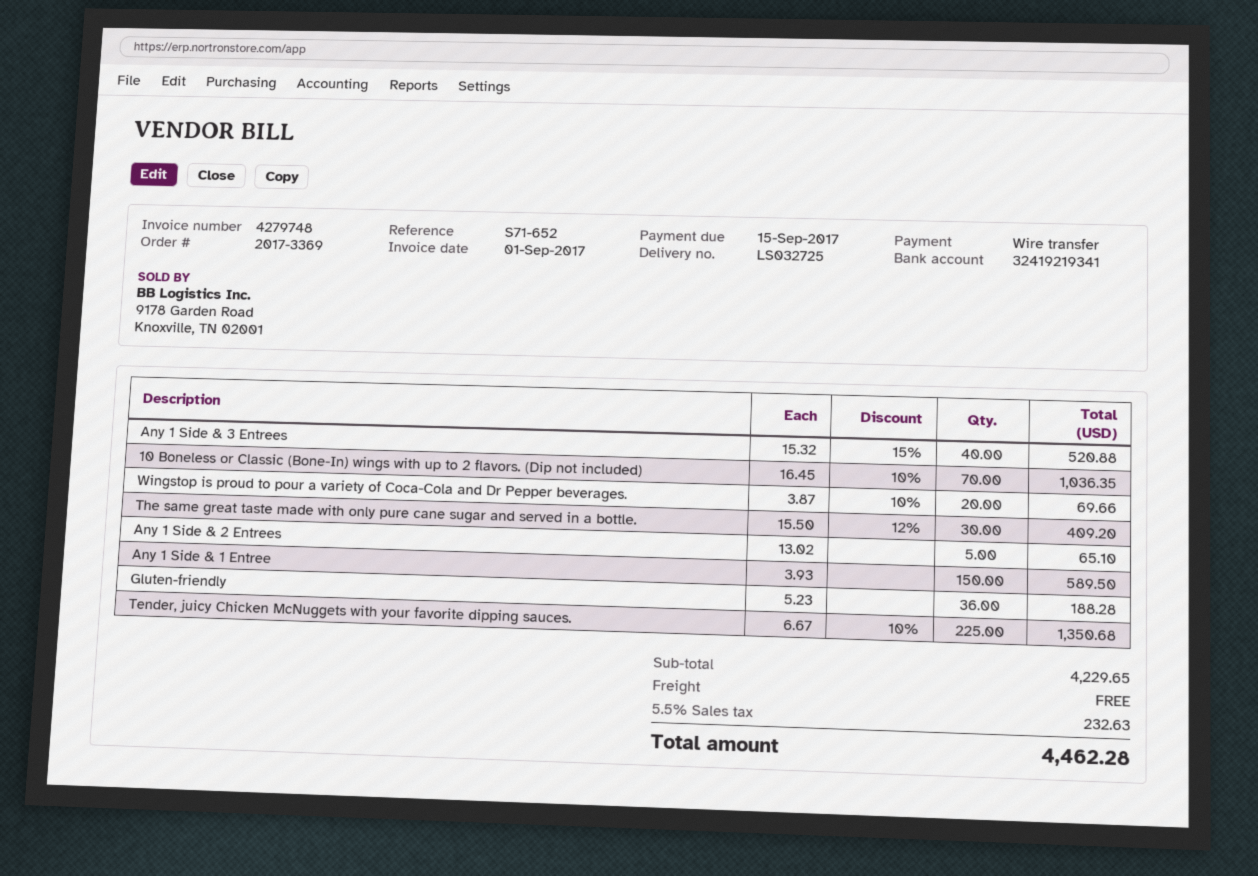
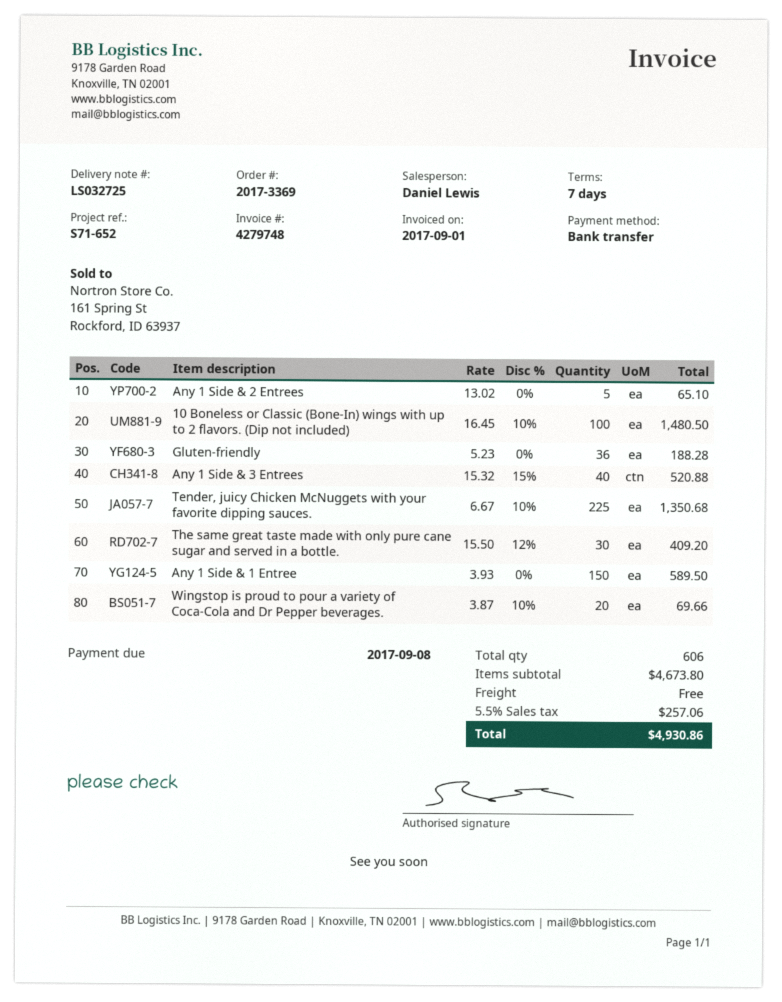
due date: 2017-09-15 -> 2017-09-08
10 Boneless or Classic (Bone-In) wings with up to 2 flavors. (Dip not included): 70 x 16.45 - 10% = 1036.35 -> 100 x 16.45 - 10% = 1480.50
subtotal: 4229.65 -> 4673.80
tax: 5.5% = 232.63 -> 5.5% = 257.06
total: 4462.28 -> 4930.86

